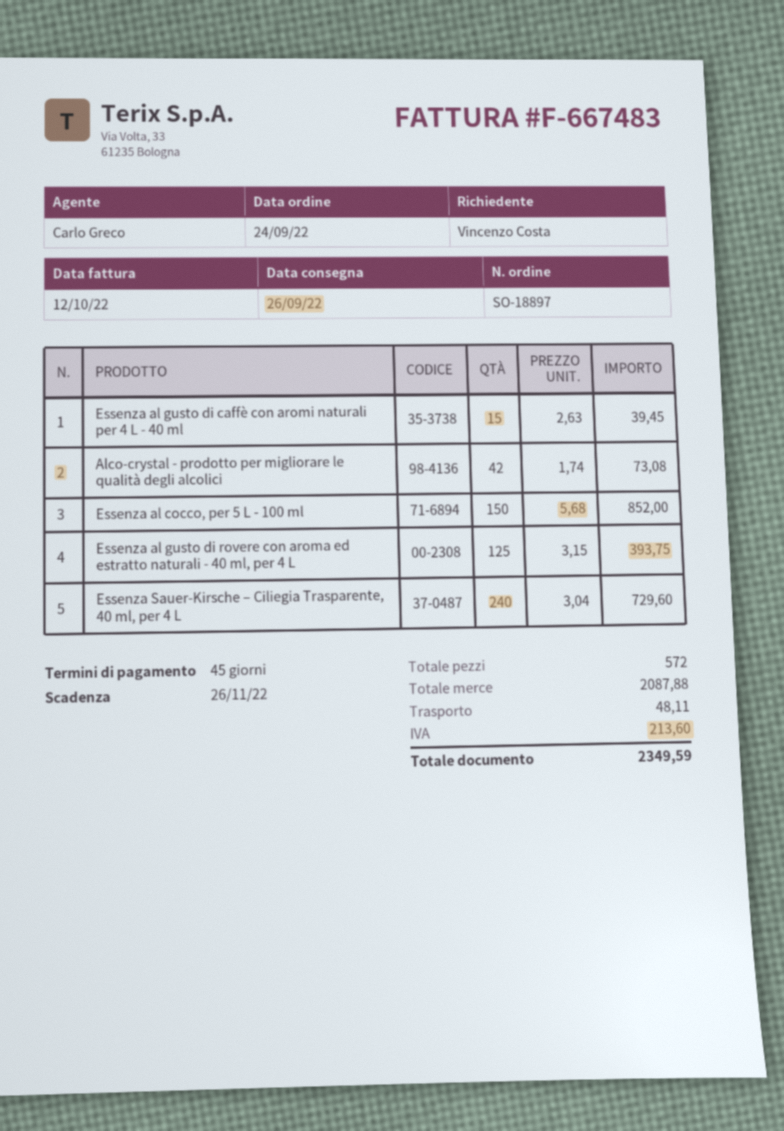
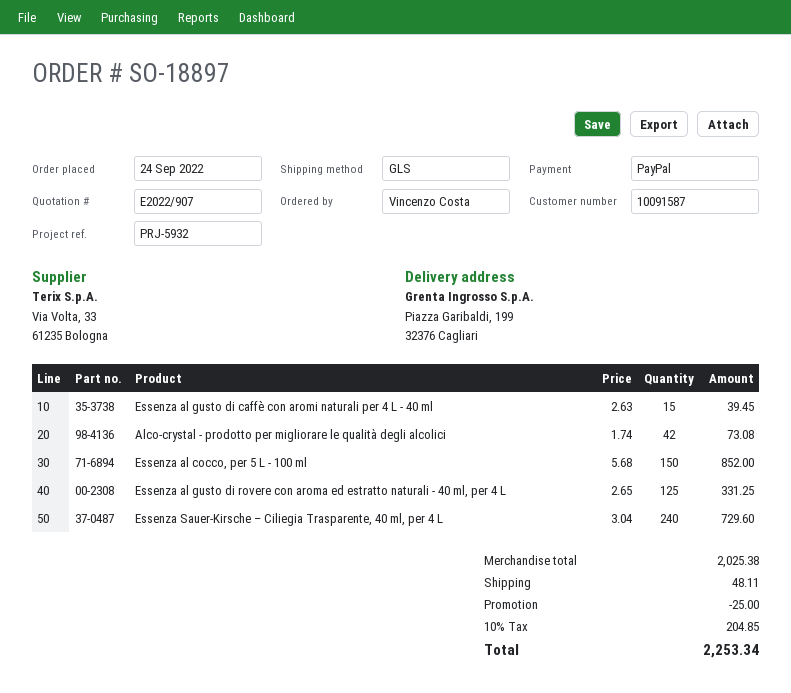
Essenza al gusto di rovere con aroma ed estratto naturali - 40 ml, per 4 L: 125 x 3.15 = 393.75 -> 125 x 2.65 = 331.25
subtotal: 2087.88 -> 2025.38
discount: none -> 25.00
tax: 213.60 -> 204.85
total: 2349.59 -> 2253.34

